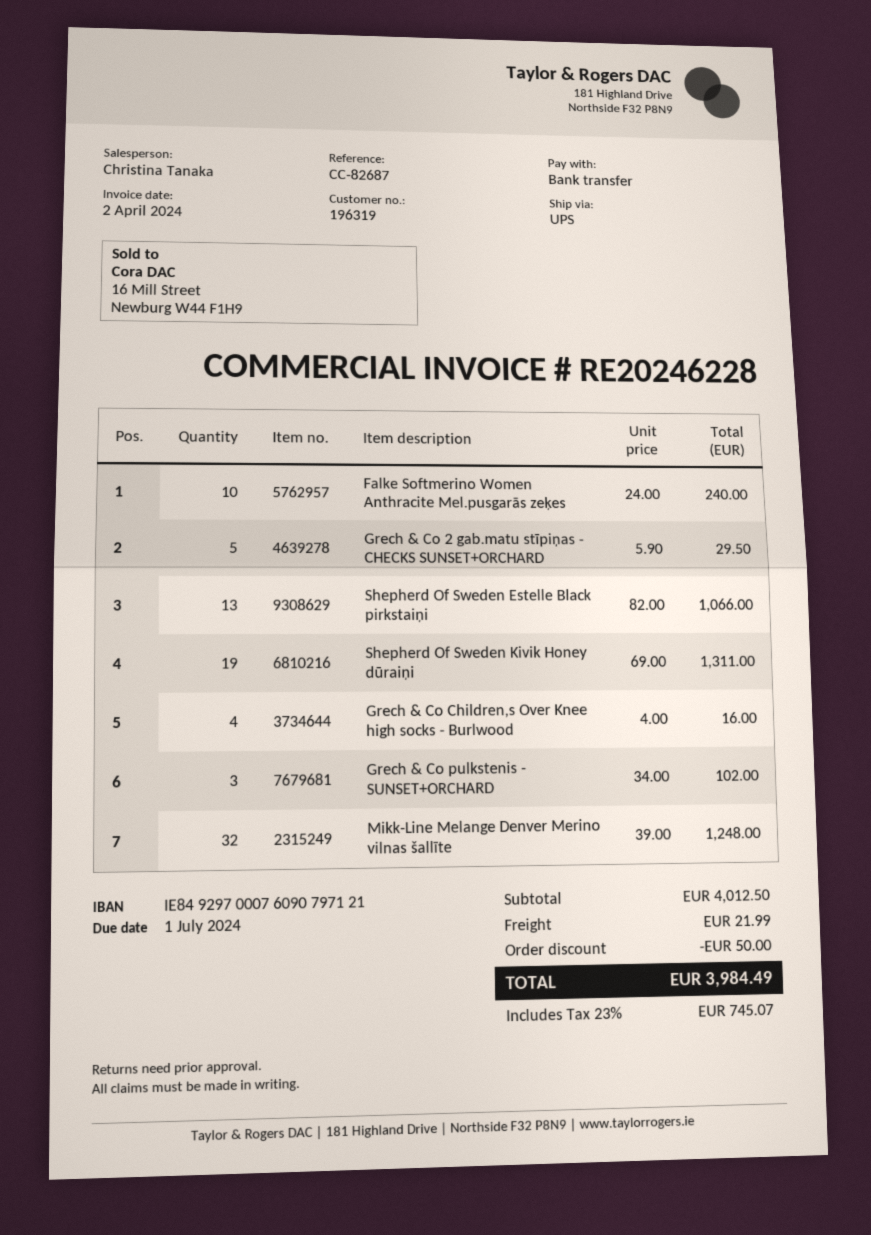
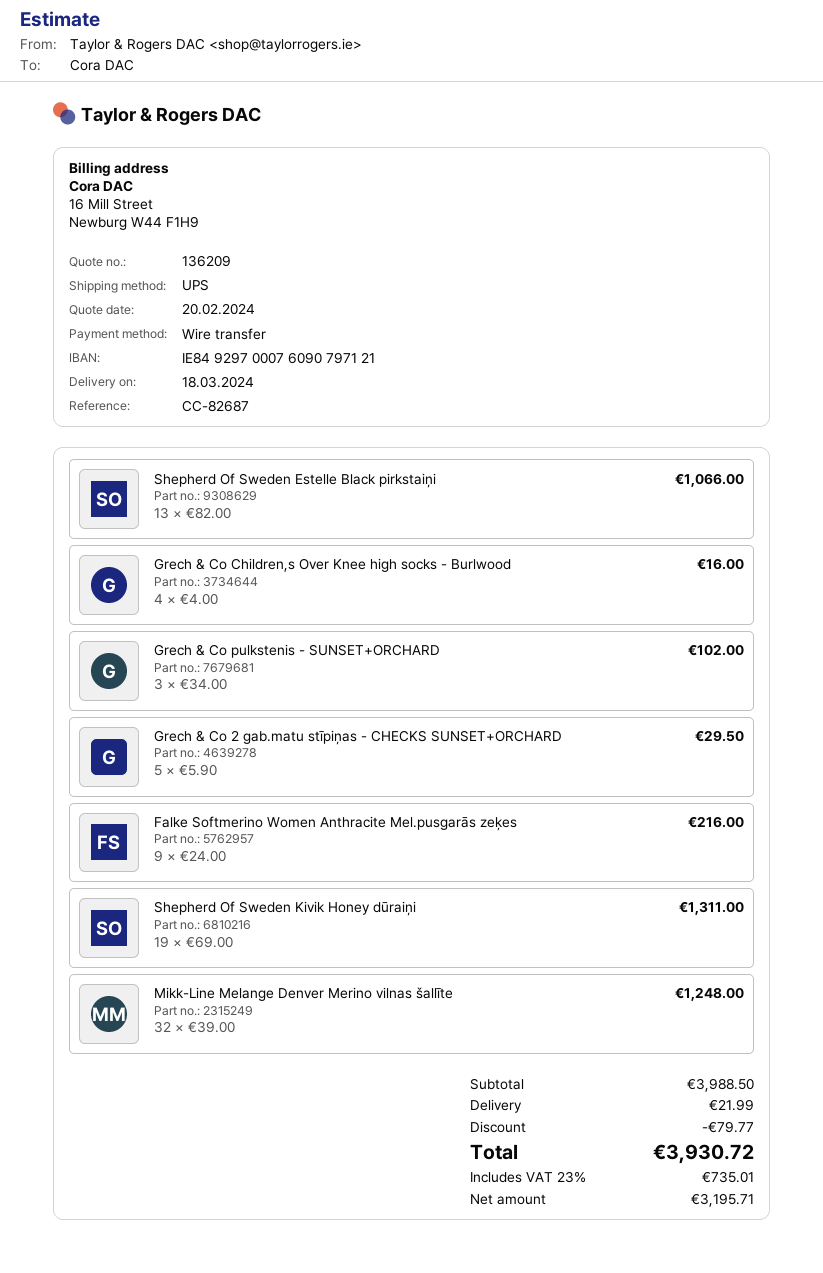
Falke Softmerino Women Anthracite Mel.pusgarās zeķes: 10 x 24.00 = 240.00 -> 9 x 24.00 = 216.00
subtotal: 4012.50 -> 3988.50
discount: 50.00 -> 79.77
tax: 23% = 745.07 -> 23% = 735.01
total: 3984.49 -> 3930.72

